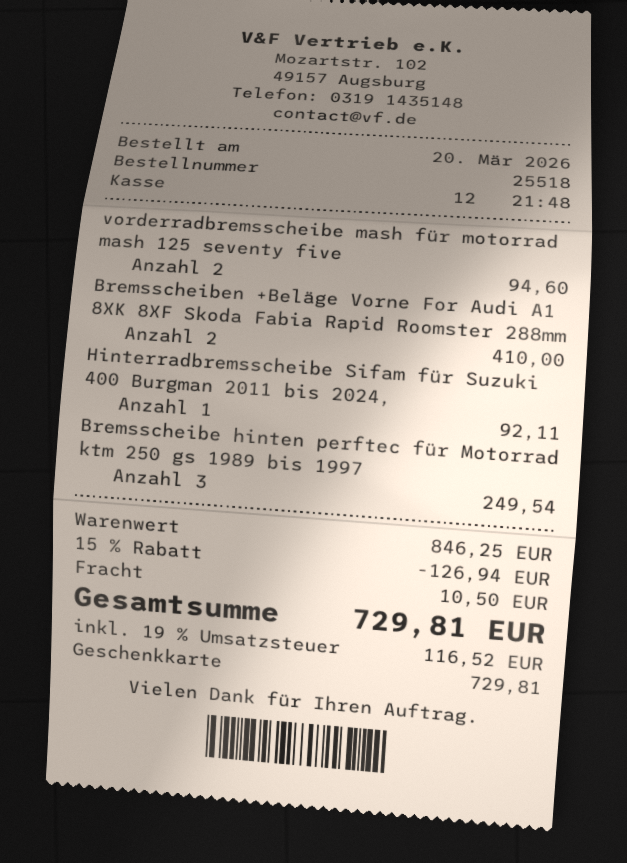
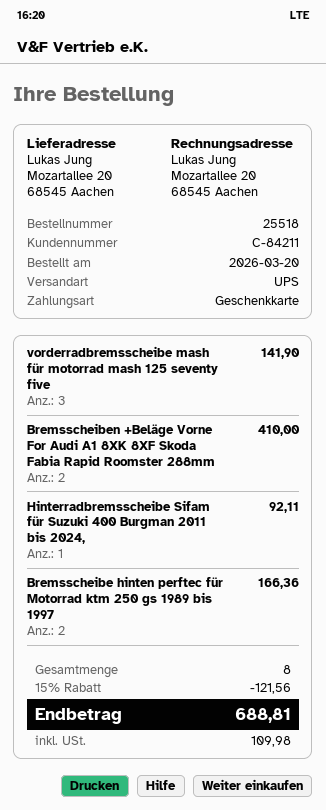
vorderradbremsscheibe mash für motorrad mash 125 seventy five: 2 for 94.60 -> 3 for 141.90
Bremsscheibe hinten perftec für Motorrad ktm 250 gs 1989 bis 1997: 3 for 249.54 -> 2 for 166.36
discount: 15% = 126.94 -> 15% = 121.56
shipping: 10.50 -> none
tax: 116.52 -> 109.98
total: 729.81 -> 688.81

